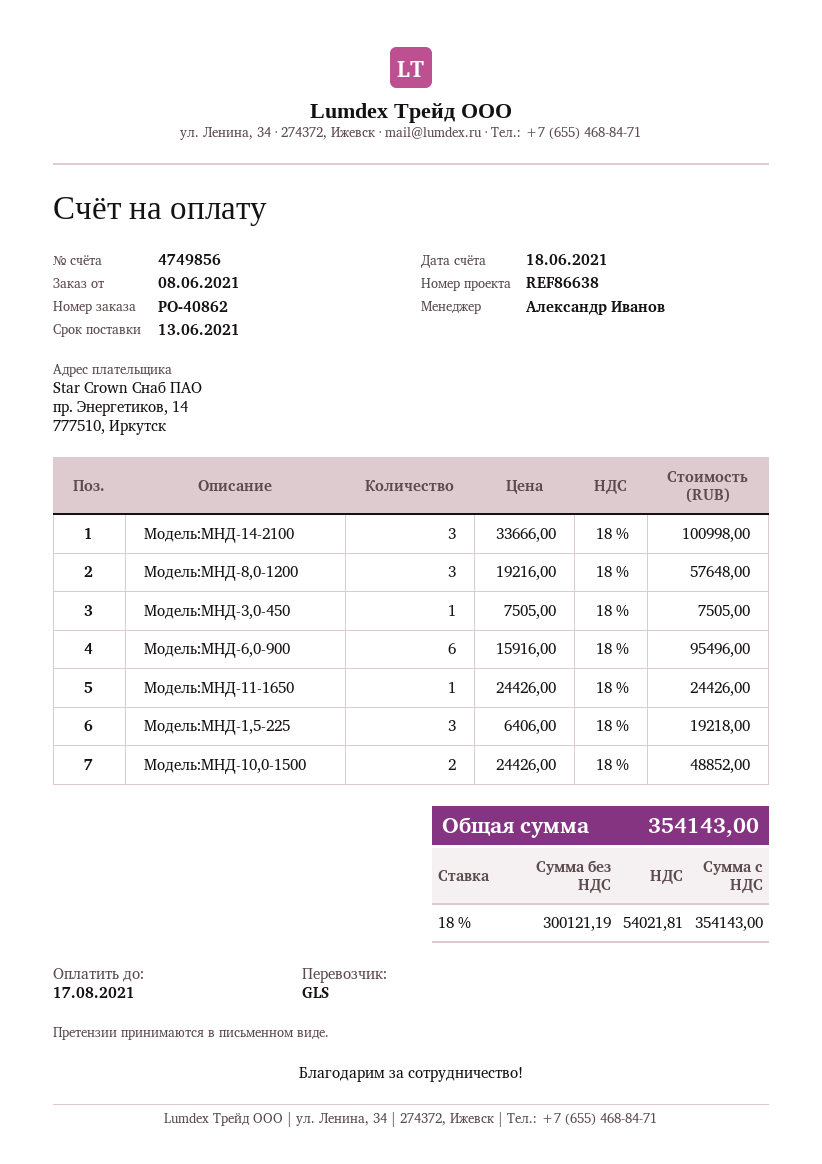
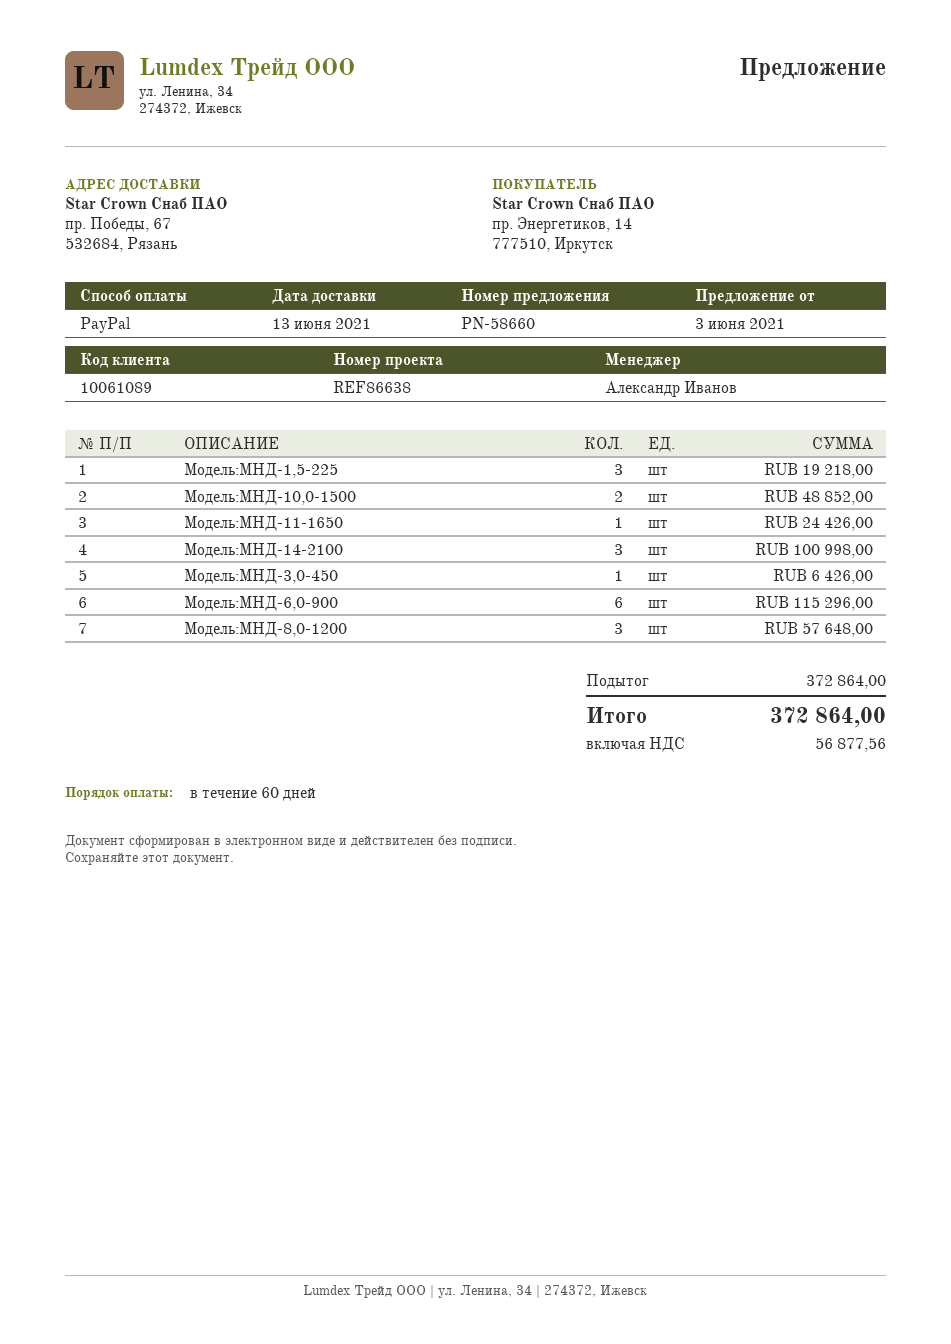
Модель:МНД-3,0-450: 1 for 7505.00 -> 1 for 6426.00
Модель:МНД-6,0-900: 6 for 95496.00 -> 6 for 115296.00
tax: 54021.81 -> 56877.56
total: 354143.00 -> 372864.00

